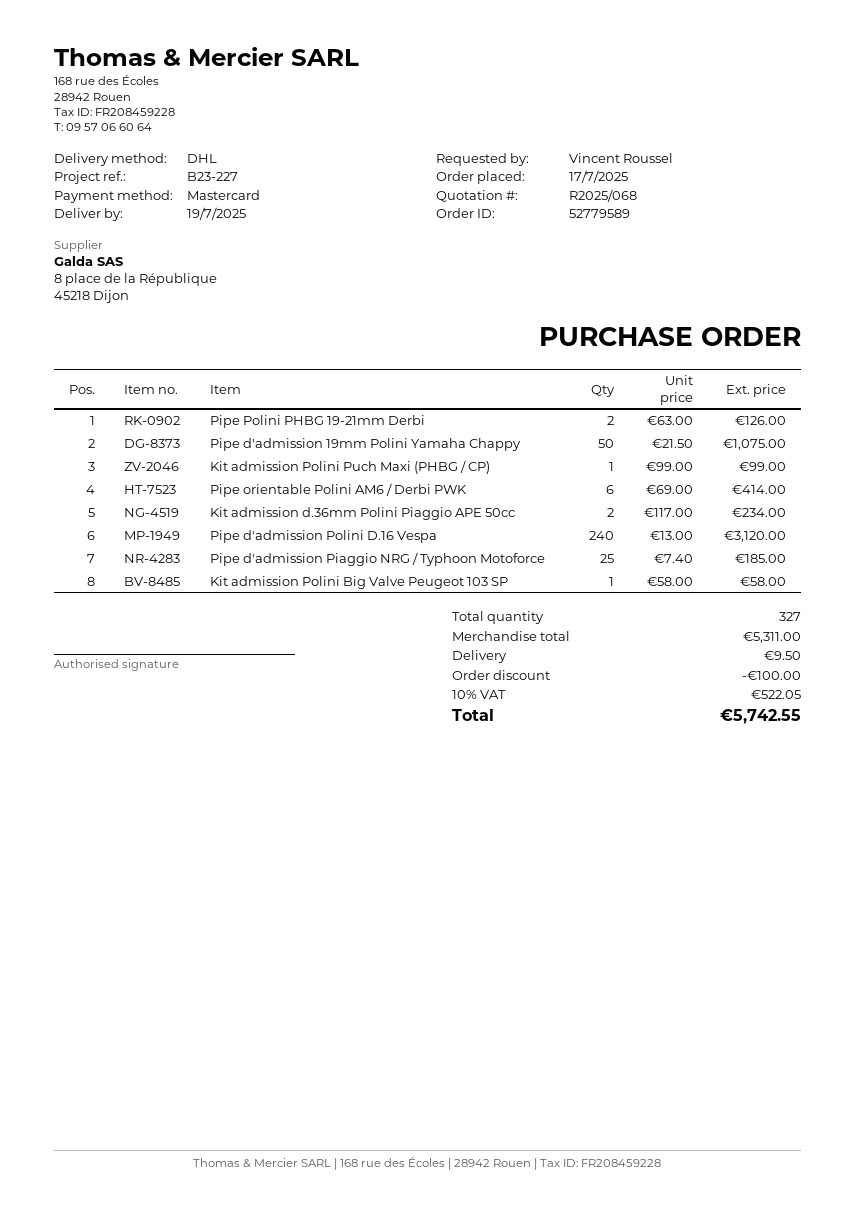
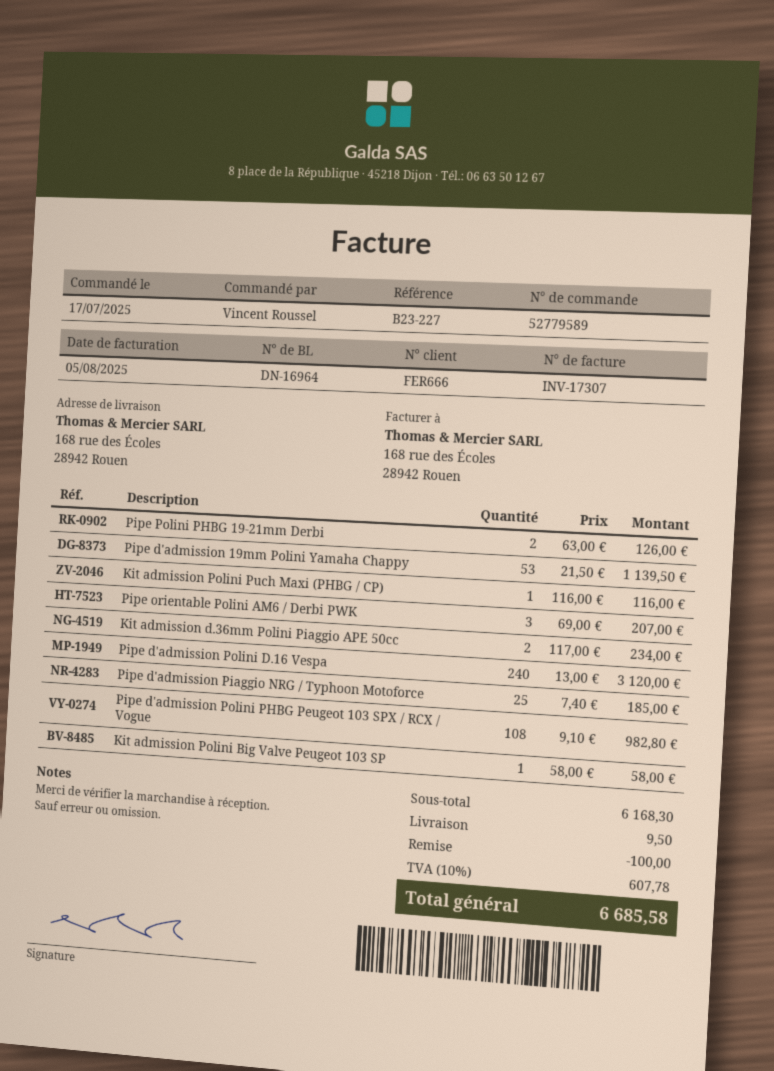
Pipe d'admission 19mm Polini Yamaha Chappy: 50 x 21.50 = 1075.00 -> 53 x 21.50 = 1139.50
Kit admission Polini Puch Maxi (PHBG / CP): 1 x 99.00 = 99.00 -> 1 x 116.00 = 116.00
Pipe orientable Polini AM6 / Derbi PWK: 6 x 69.00 = 414.00 -> 3 x 69.00 = 207.00
Pipe d'admission Polini PHBG Peugeot 103 SPX / RCX / Vogue: none -> 108 x 9.10 = 982.80
subtotal: 5311.00 -> 6168.30
tax: 10% = 522.05 -> 10% = 607.78
total: 5742.55 -> 6685.58

